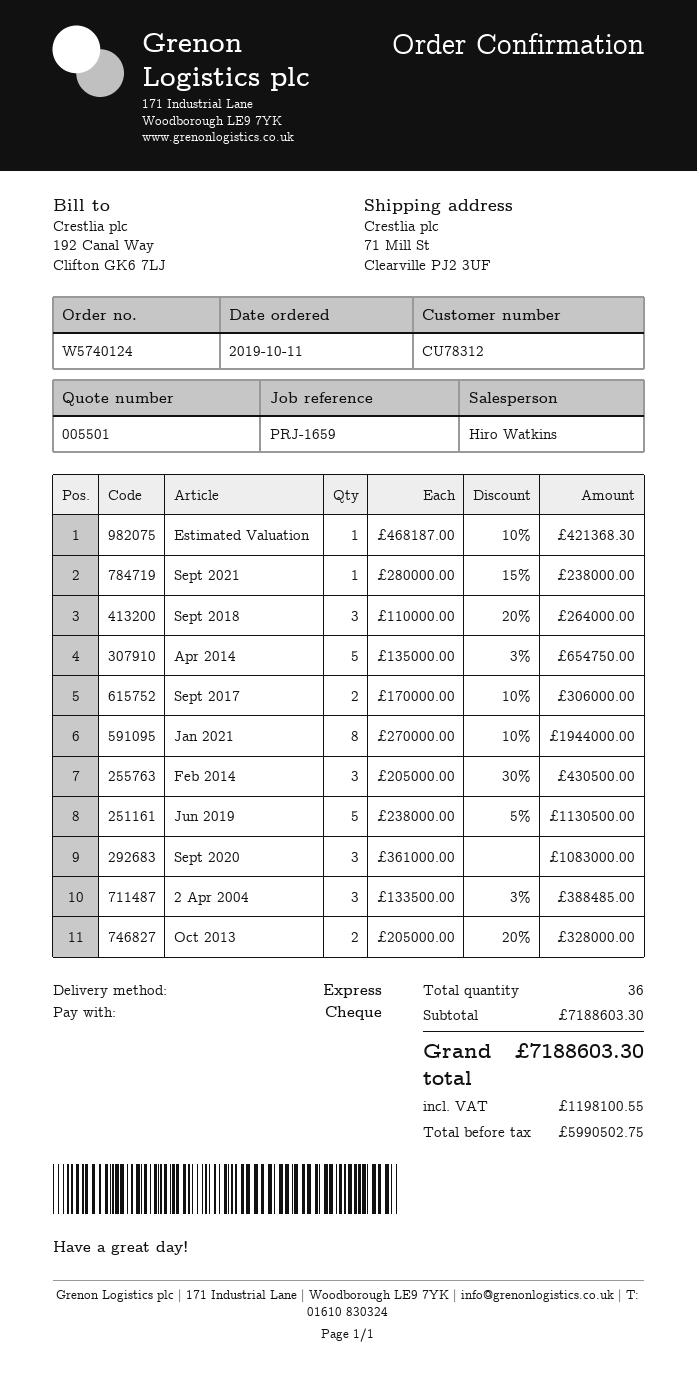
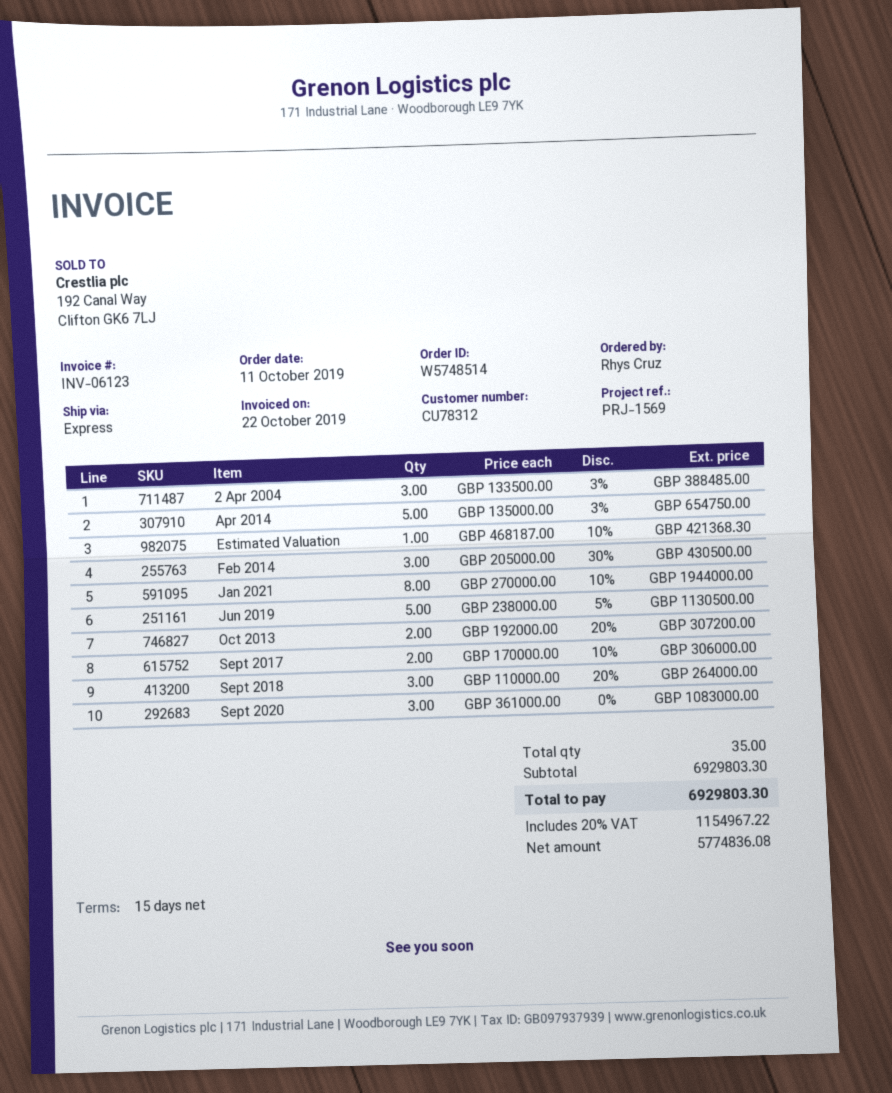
order number: W5740124 -> W5748514
reference: PRJ-1659 -> PRJ-1569
Sept 2021: 1 x 280000.00 - 15% = 238000.00 -> none
Oct 2013: 2 x 205000.00 - 20% = 328000.00 -> 2 x 192000.00 - 20% = 307200.00
total quantity: 36 -> 35
subtotal: 7188603.30 -> 6929803.30
net: 5990502.75 -> 5774836.08
tax: 1198100.55 -> 1154967.22
total: 7188603.30 -> 6929803.30

